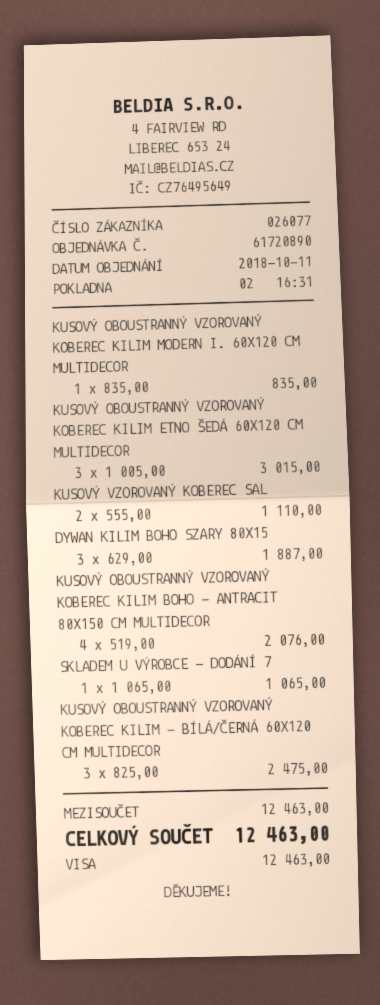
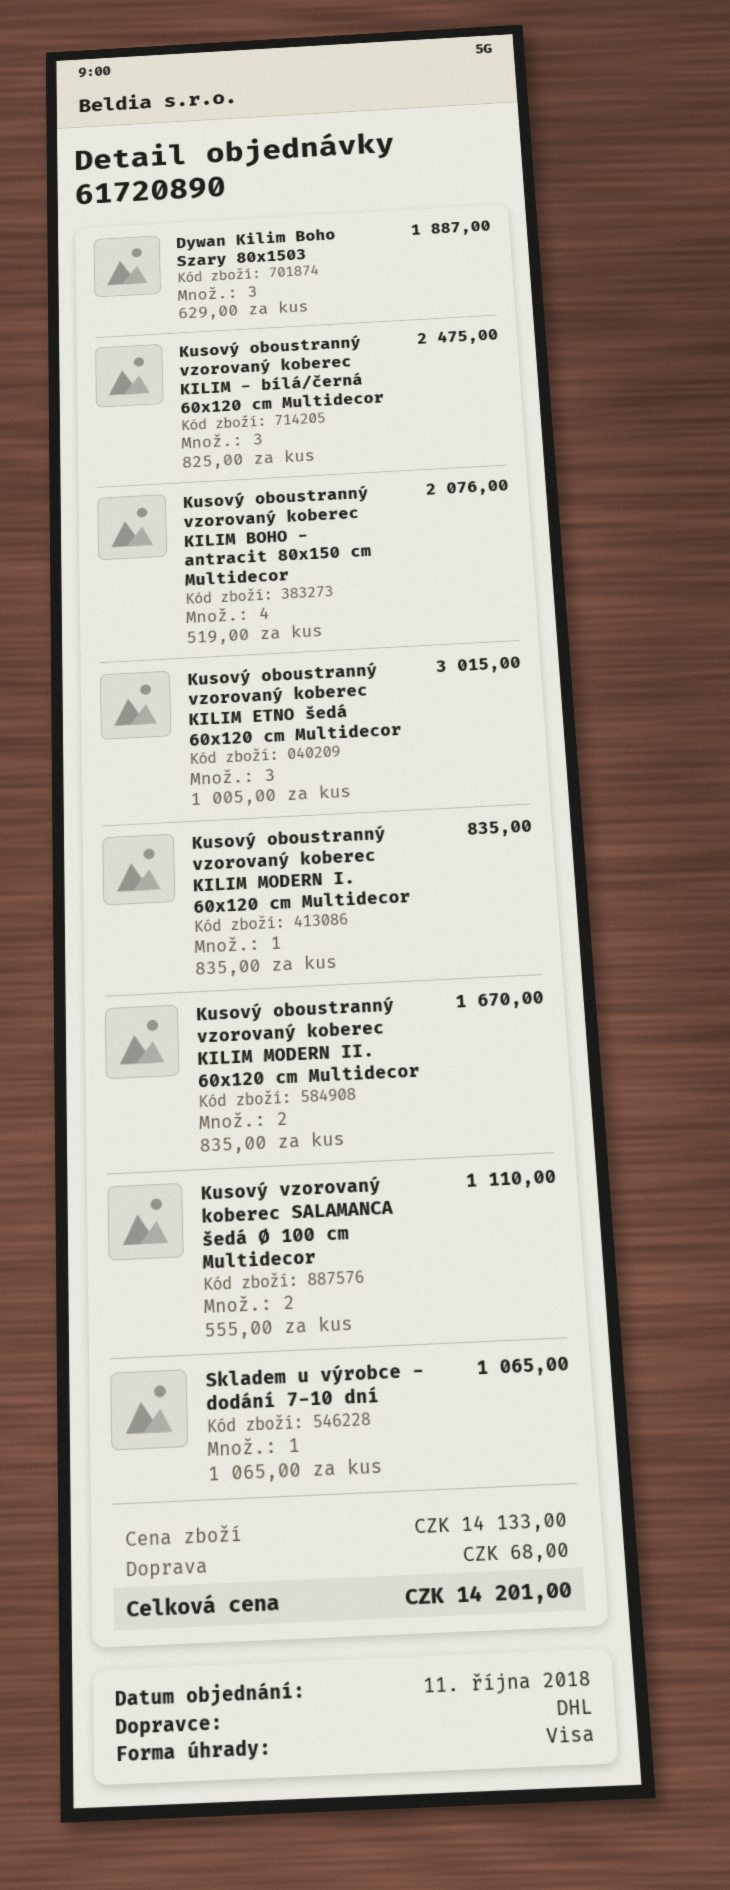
Kusový oboustranný vzorovaný koberec KILIM MODERN II. 60x120 cm Multidecor: none -> 2 x 835.00 = 1670.00
subtotal: 12463.00 -> 14133.00
shipping: none -> 68.00
total: 12463.00 -> 14201.00

